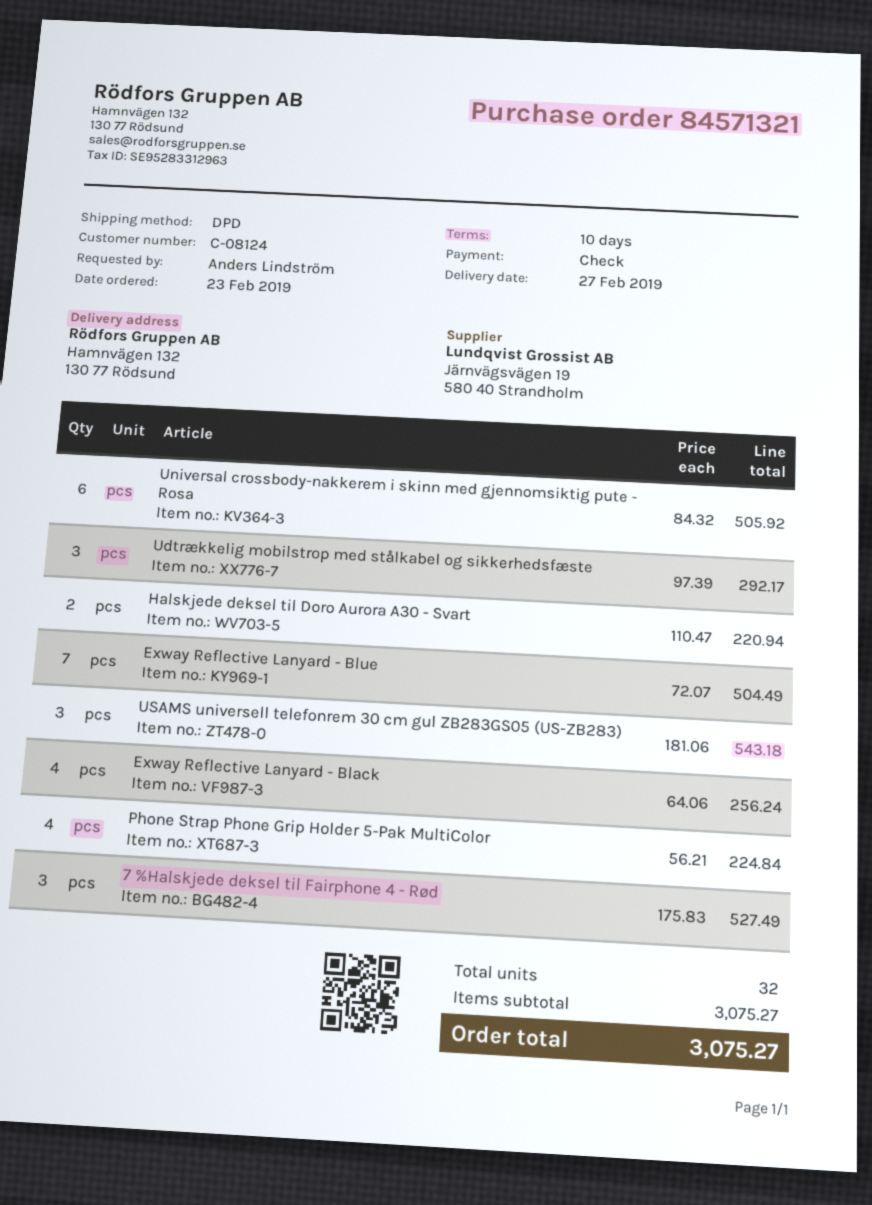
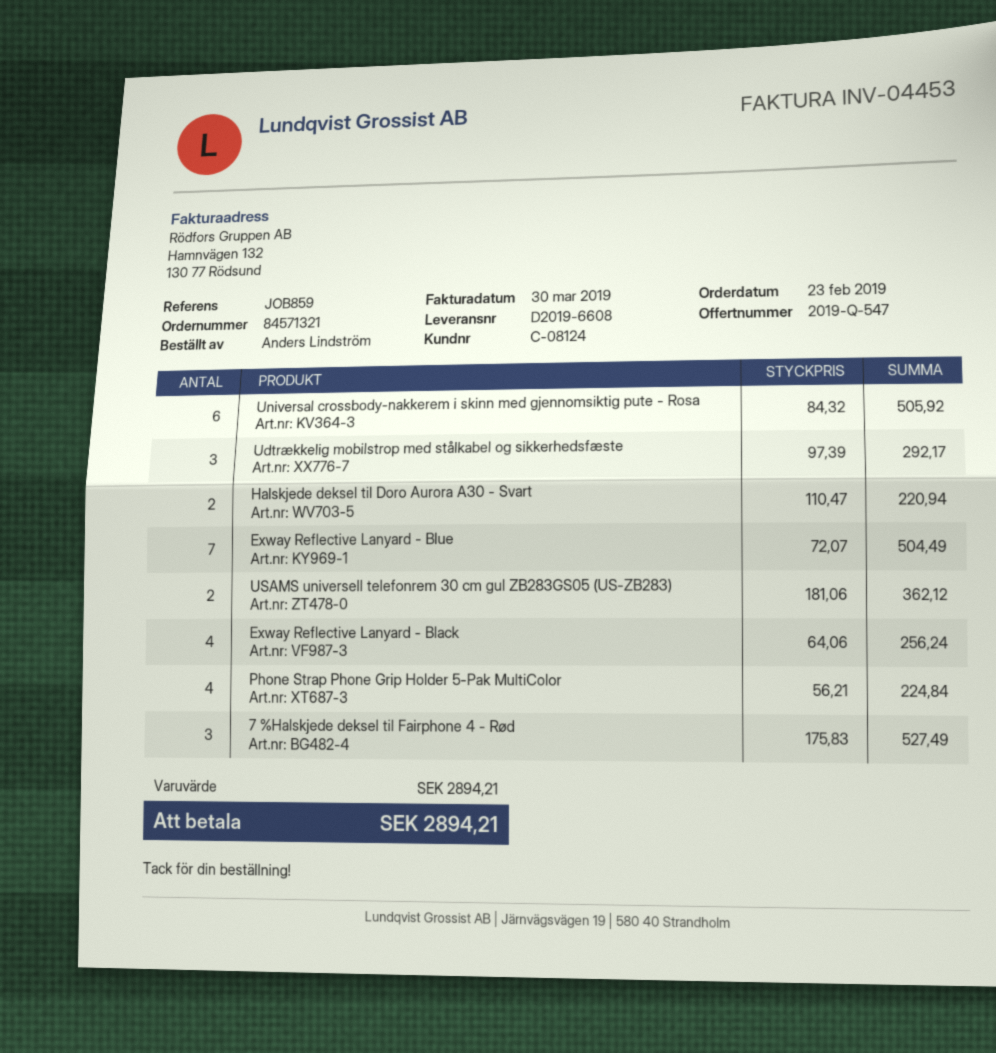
USAMS universell telefonrem 30 cm gul ZB283GS05 (US-ZB283): 3 x 181.06 = 543.18 -> 2 x 181.06 = 362.12
subtotal: 3075.27 -> 2894.21
total: 3075.27 -> 2894.21

